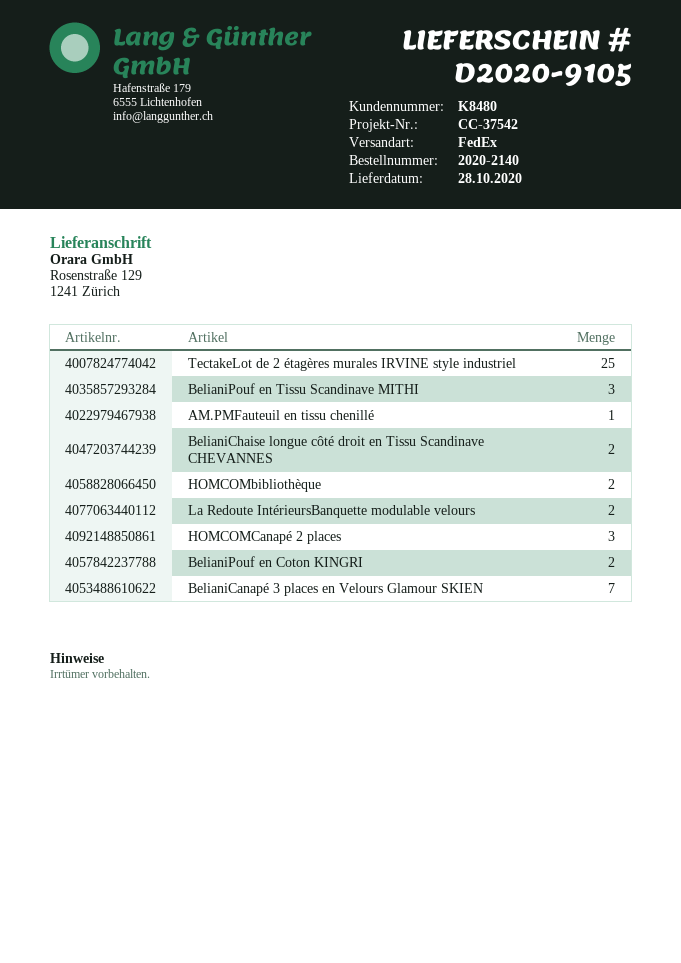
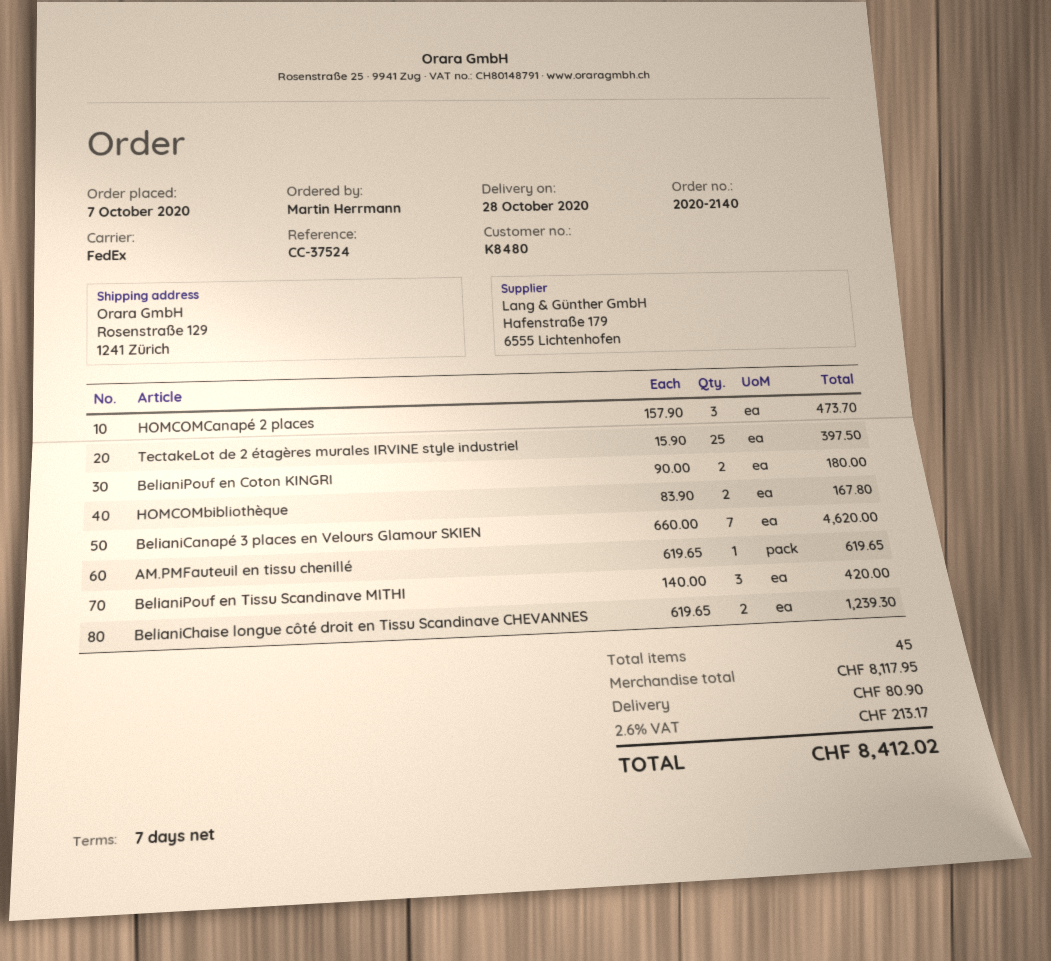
reference: CC-37542 -> CC-37524
La Redoute IntérieursBanquette modulable velours: 2 -> none

